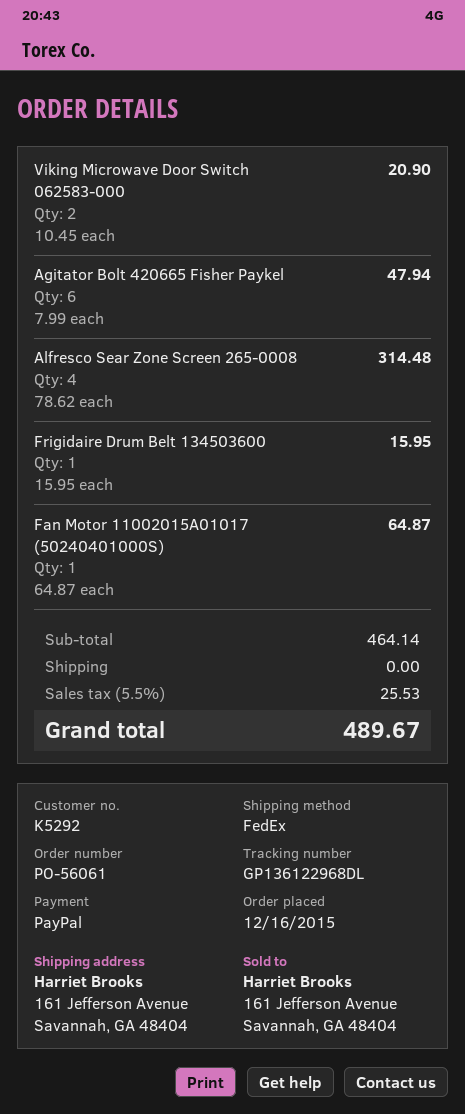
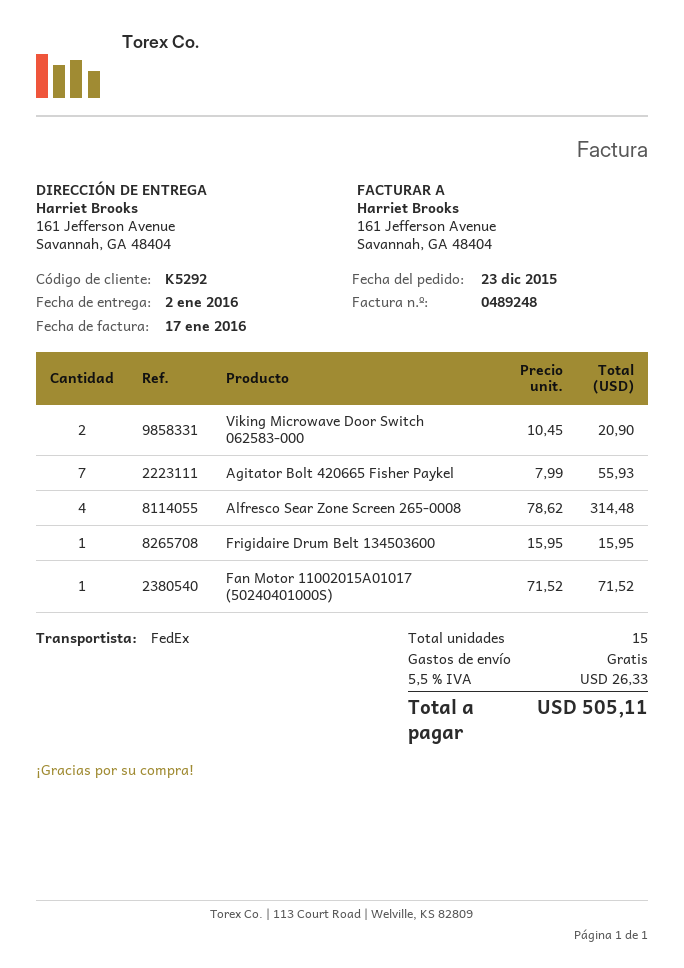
order date: 2015-12-16 -> 2015-12-23
Agitator Bolt 420665 Fisher Paykel: 6 x 7.99 = 47.94 -> 7 x 7.99 = 55.93
Fan Motor 11002015A01017 (50240401000S): 1 x 64.87 = 64.87 -> 1 x 71.52 = 71.52
tax: 5.5% = 25.53 -> 5.5% = 26.33
total: 489.67 -> 505.11

